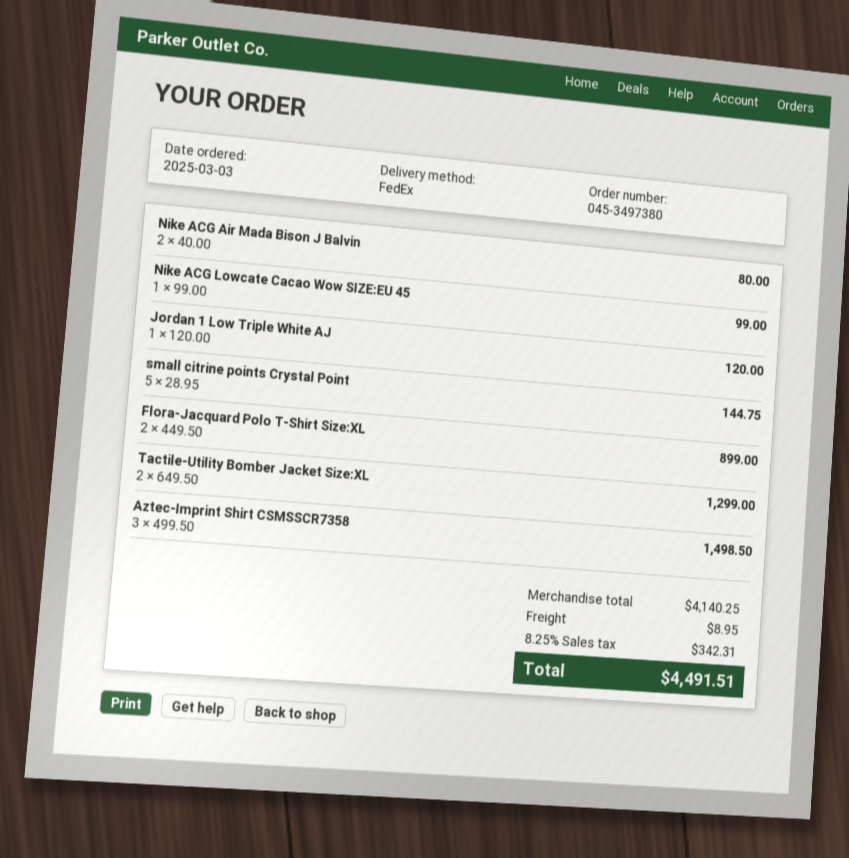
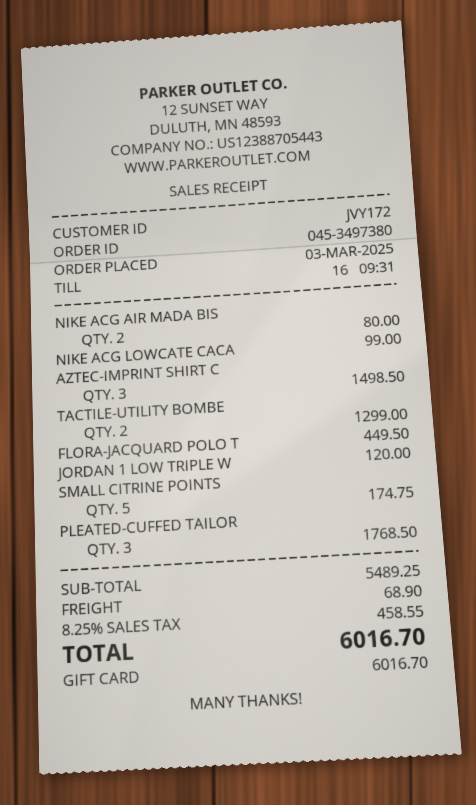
small citrine points Crystal Point: 5 for 144.75 -> 5 for 174.75
Flora-Jacquard Polo T-Shirt Size:XL: 2 for 899.00 -> 1 for 449.50
PLEATED-CUFFED TAILOR: none -> 3 for 1768.50
subtotal: 4140.25 -> 5489.25
shipping: 8.95 -> 68.90
tax: 8.25% = 342.31 -> 8.25% = 458.55
total: 4491.51 -> 6016.70

